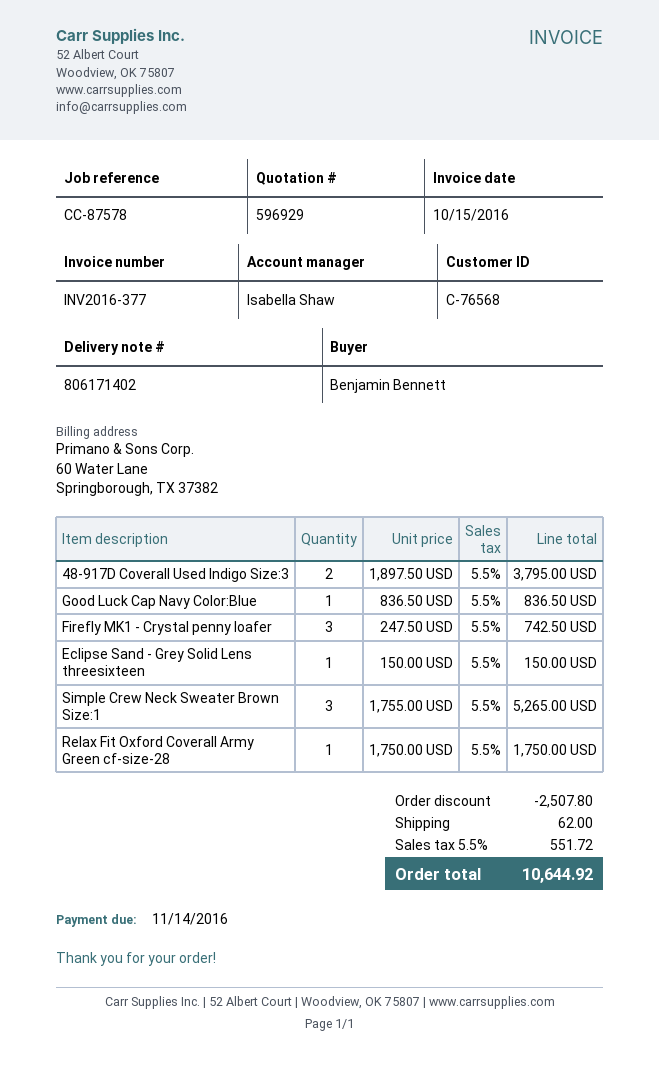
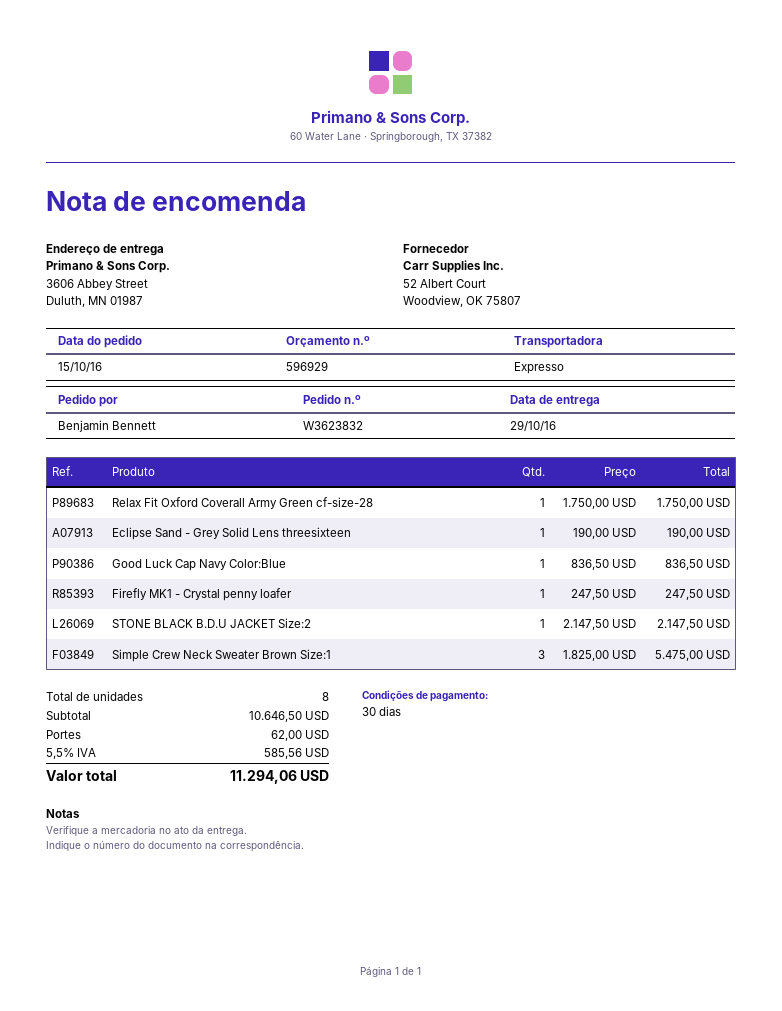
48-917D Coverall Used Indigo Size:3: 2 x 1897.50 = 3795.00 -> none
Firefly MK1 - Crystal penny loafer: 3 x 247.50 = 742.50 -> 1 x 247.50 = 247.50
Eclipse Sand - Grey Solid Lens threesixteen: 1 x 150.00 = 150.00 -> 1 x 190.00 = 190.00
Simple Crew Neck Sweater Brown Size:1: 3 x 1755.00 = 5265.00 -> 3 x 1825.00 = 5475.00
STONE BLACK B.D.U JACKET Size:2: none -> 1 x 2147.50 = 2147.50
discount: 2507.80 -> none
tax: 5.5% = 551.72 -> 5.5% = 585.56
total: 10644.92 -> 11294.06

